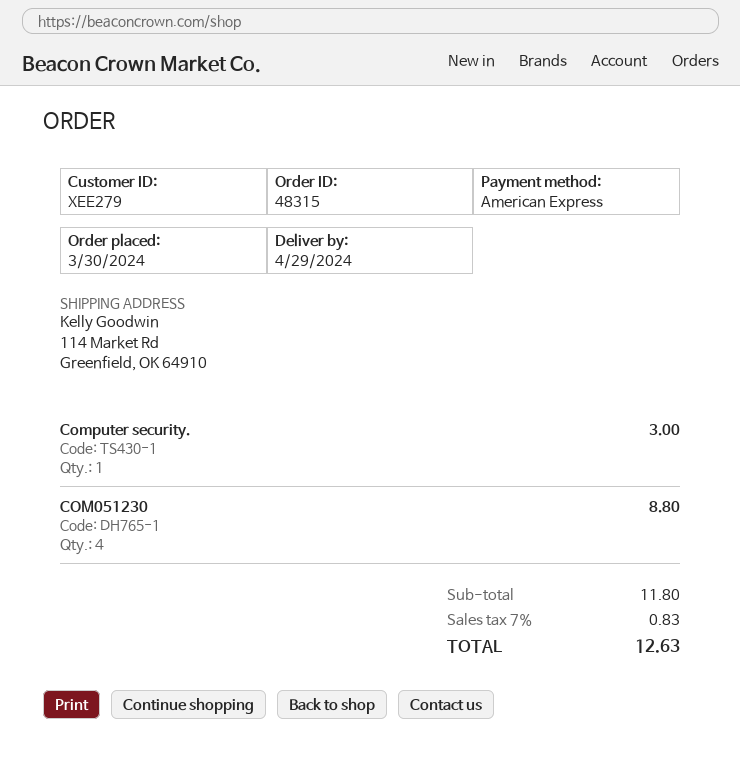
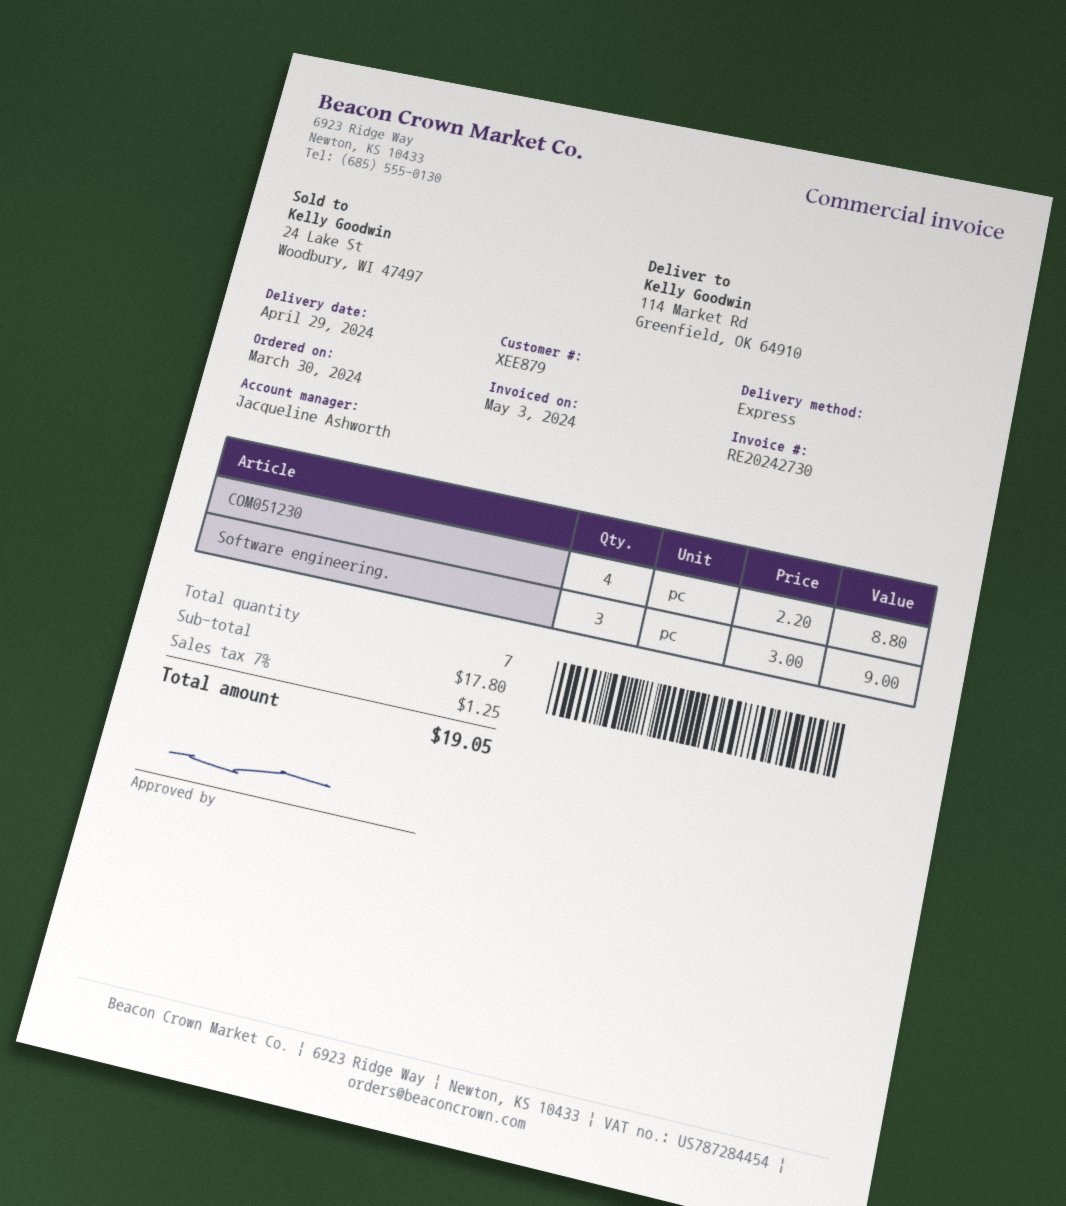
customer number: XEE279 -> XEE879
Computer security.: 1 for 3.00 -> none
Software engineering.: none -> 3 for 9.00
subtotal: 11.80 -> 17.80
tax: 7% = 0.83 -> 7% = 1.25
total: 12.63 -> 19.05

